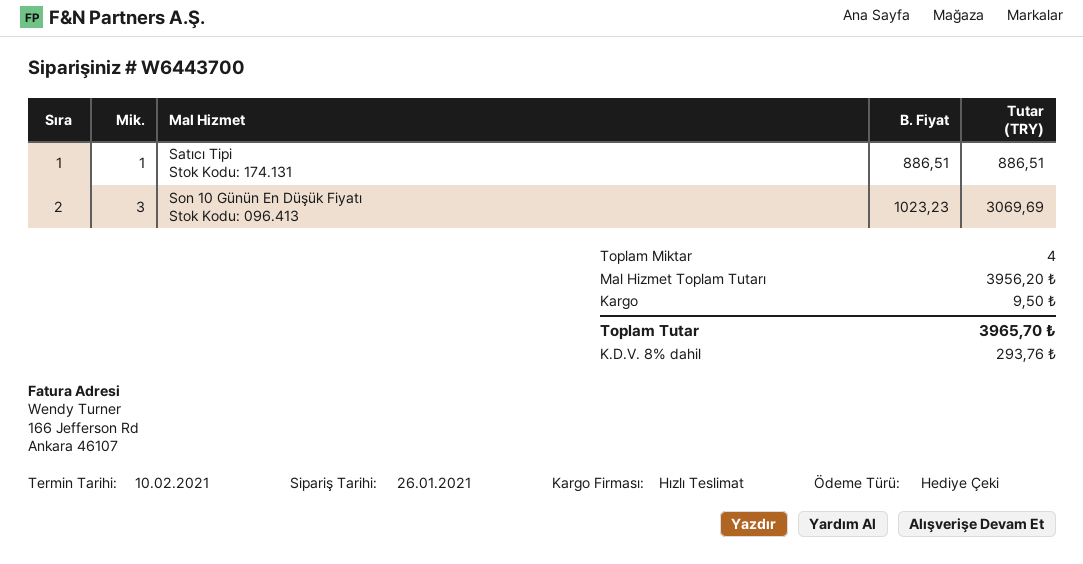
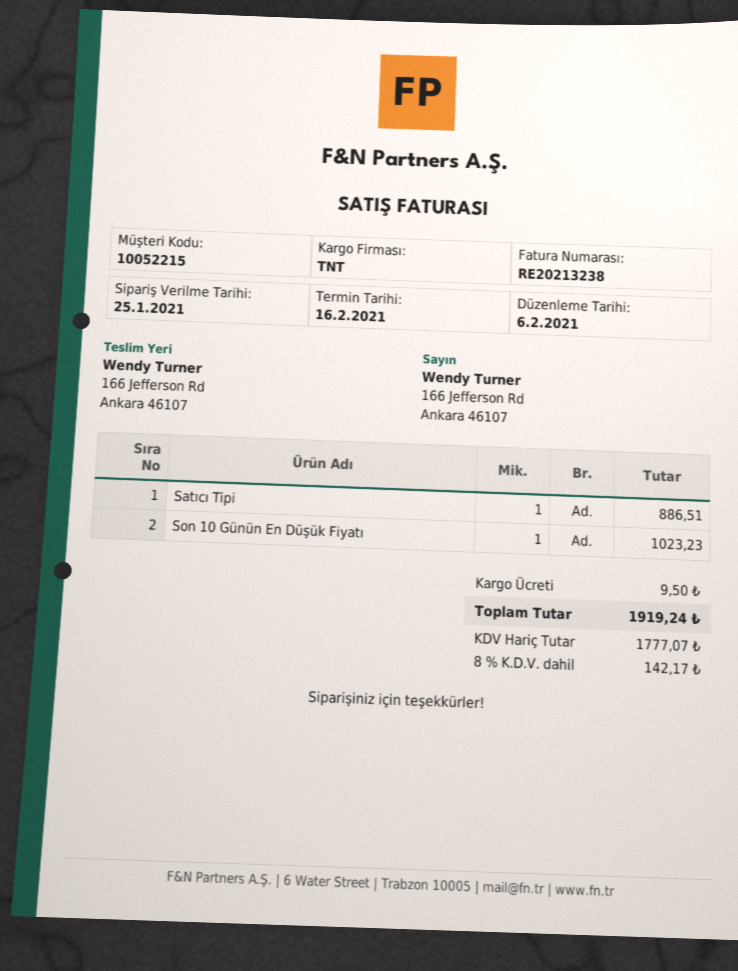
order date: 2021-01-26 -> 2021-01-25
delivery date: 2021-02-10 -> 2021-02-16
shipping method: express -> TNT
Son 10 Günün En Düşük Fiyatı: 3 for 3069.69 -> 1 for 1023.23
tax: 8% = 293.76 -> 8% = 142.17
total: 3965.70 -> 1919.24

